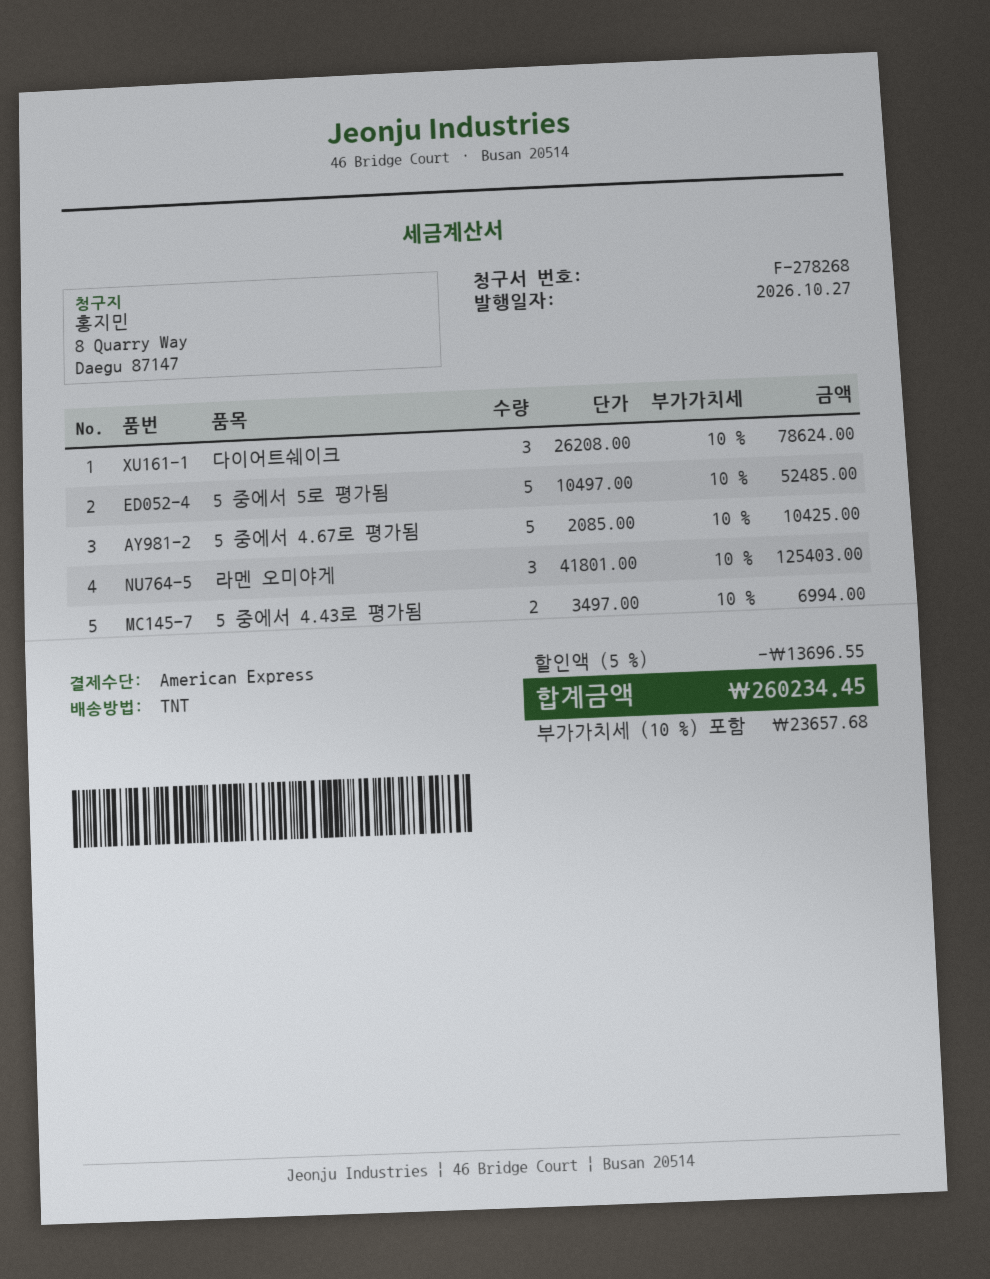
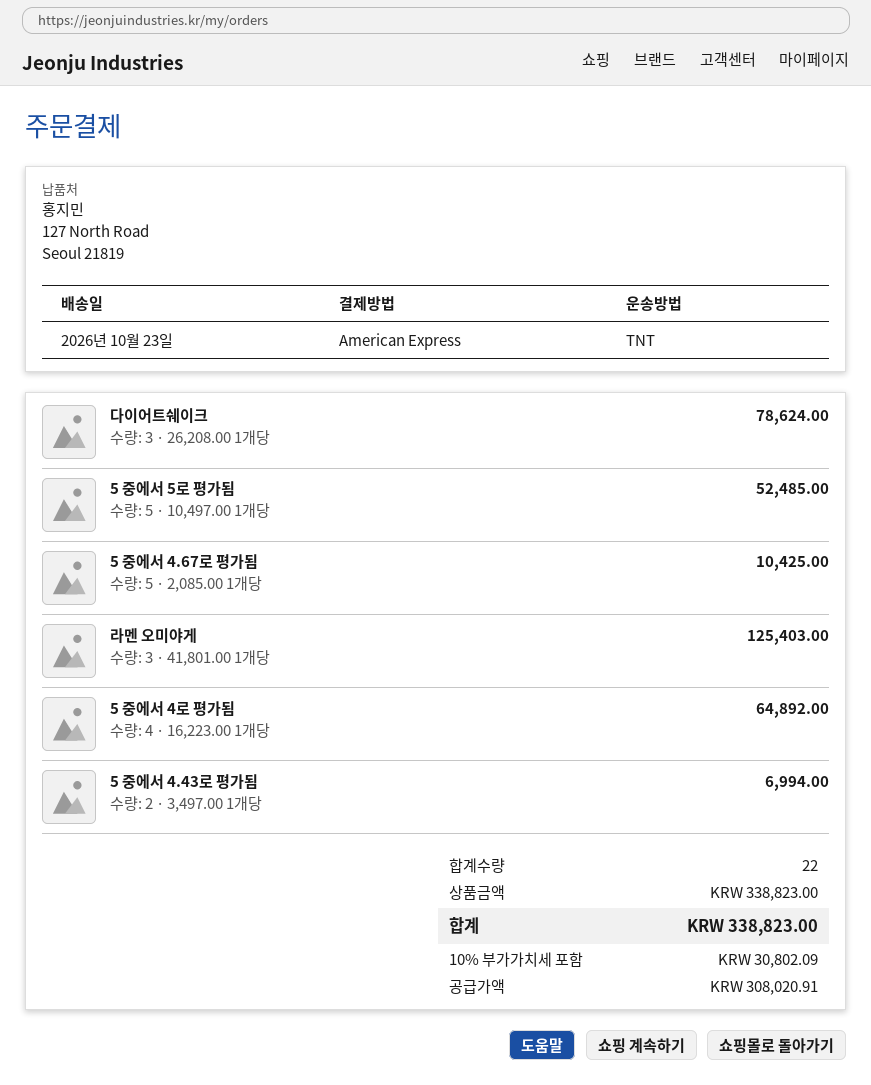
5 중에서 4로 평가됨: none -> 4 x 16223.00 = 64892.00
discount: 5% = 13696.55 -> none
tax: 10% = 23657.68 -> 10% = 30802.09
total: 260234.45 -> 338823.00

